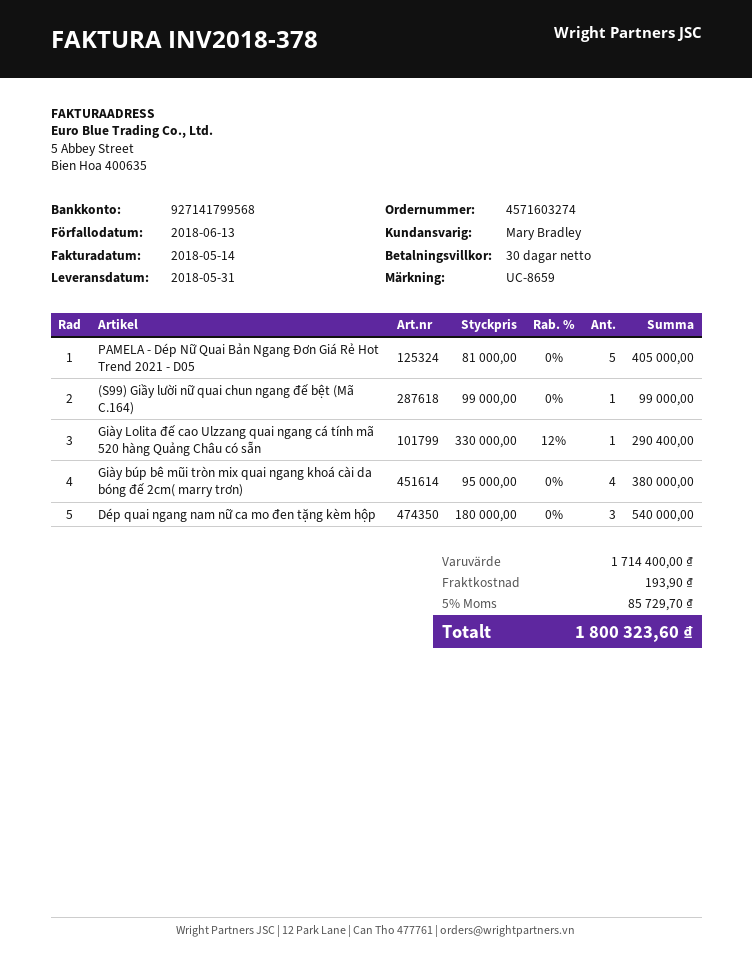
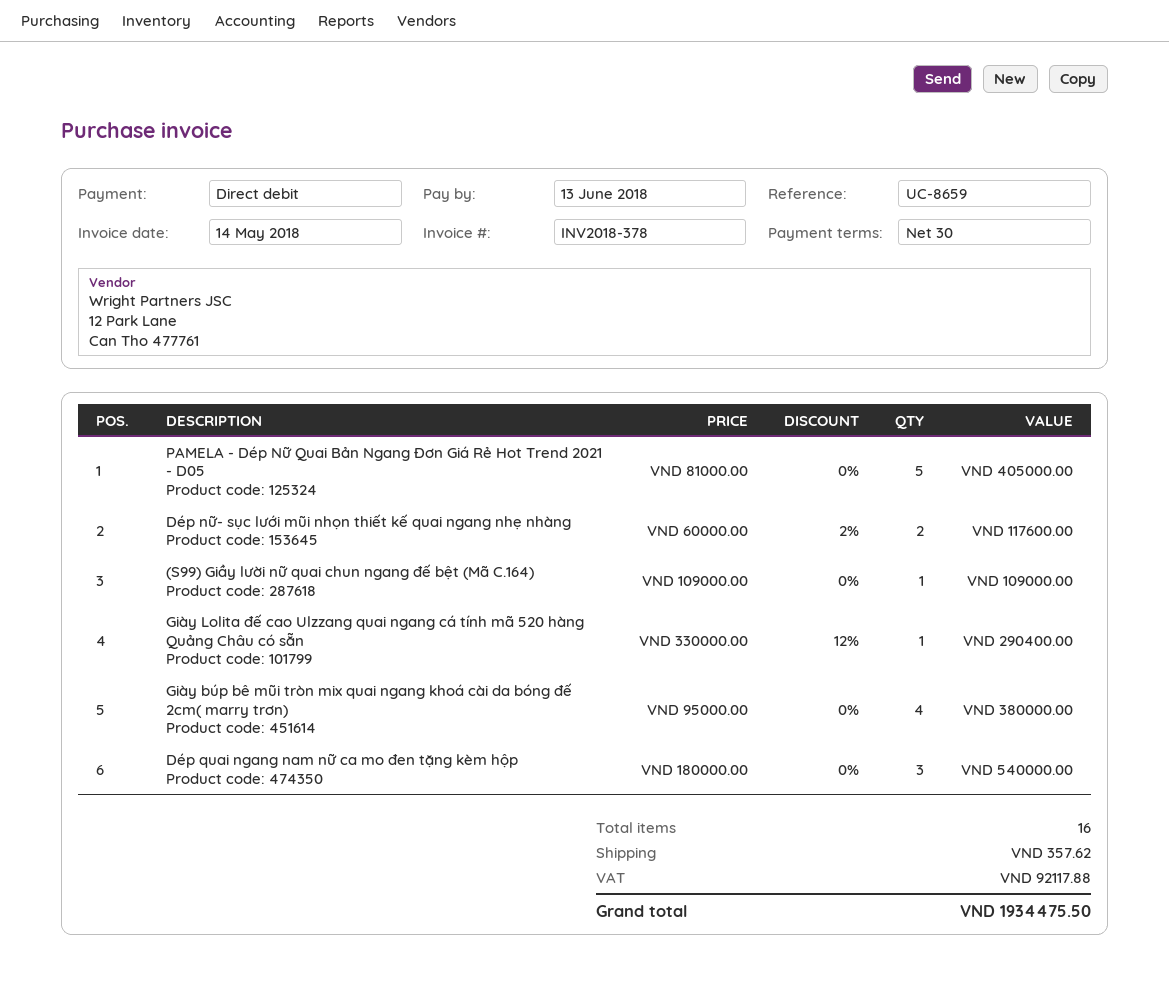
(S99) Giầy lười nữ quai chun ngang đế bệt (Mã C.164): 1 x 99000.00 = 99000.00 -> 1 x 109000.00 = 109000.00
Dép nữ- sục lưới mũi nhọn thiết kế quai ngang nhẹ nhàng: none -> 2 x 60000.00 - 2% = 117600.00
shipping: 193.90 -> 357.62
tax: 85729.70 -> 92117.88
total: 1800323.60 -> 1934475.50

